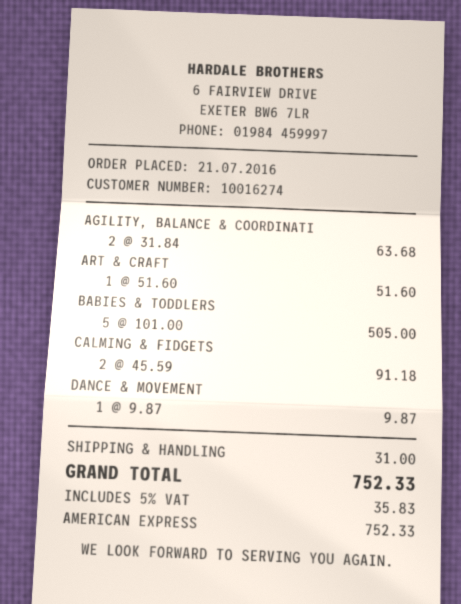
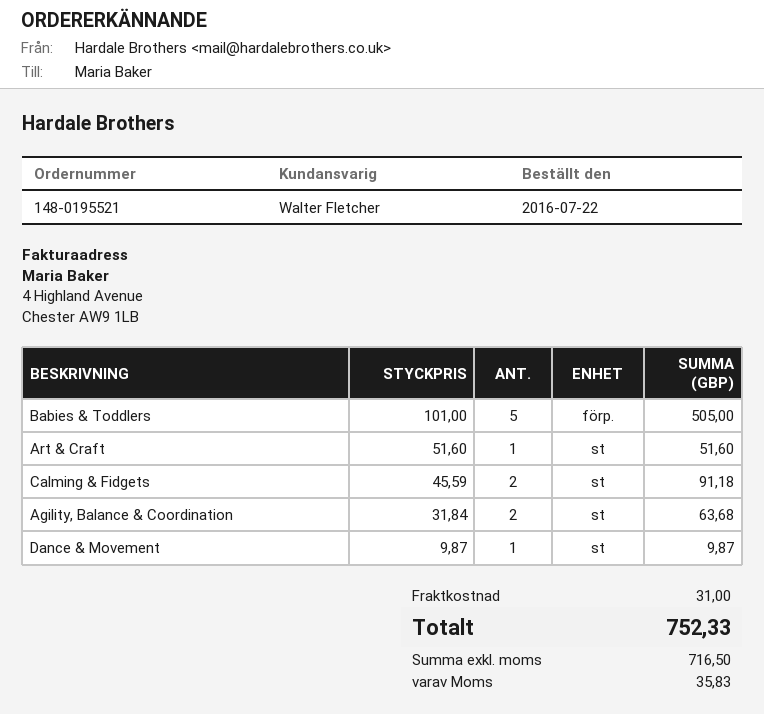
order date: 2016-07-21 -> 2016-07-22

